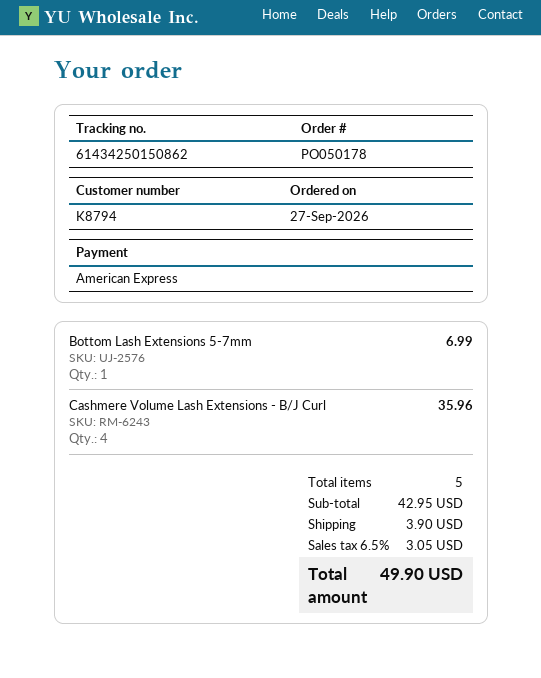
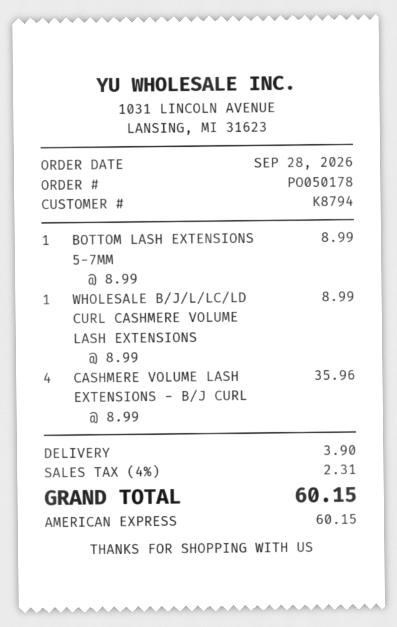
order date: 2026-09-27 -> 2026-09-28
Bottom Lash Extensions 5-7mm: 1 for 6.99 -> 1 for 8.99
WHOLESALE B/J/L/LC/LD CURL CASHMERE VOLUME LASH EXTENSIONS: none -> 1 for 8.99
tax: 6.5% = 3.05 -> 4% = 2.31
total: 49.90 -> 60.15

